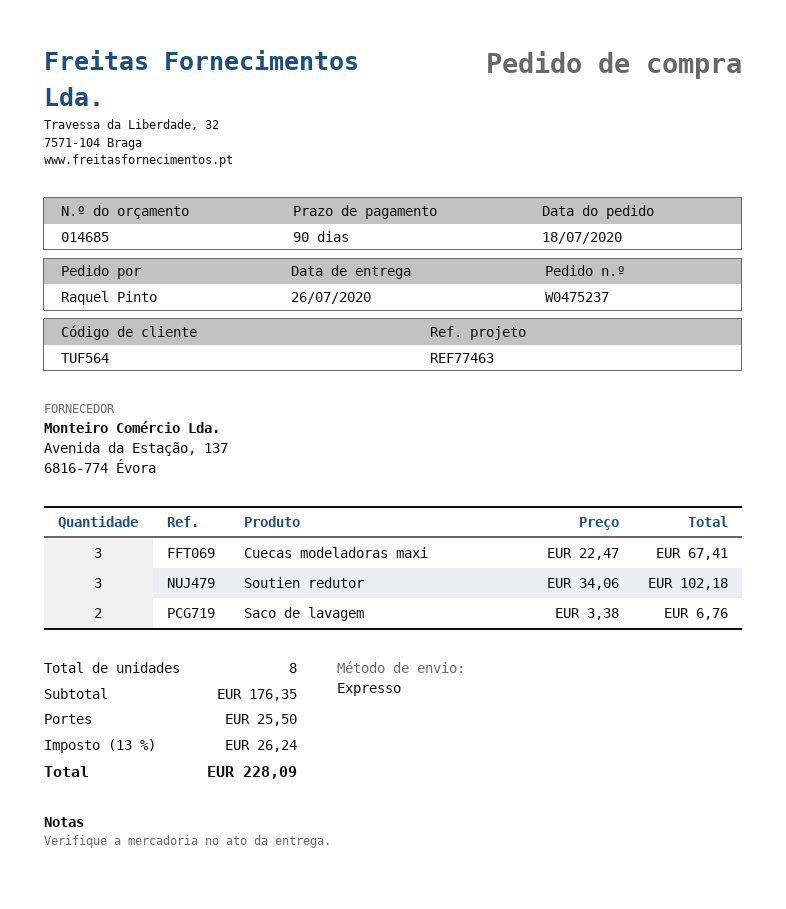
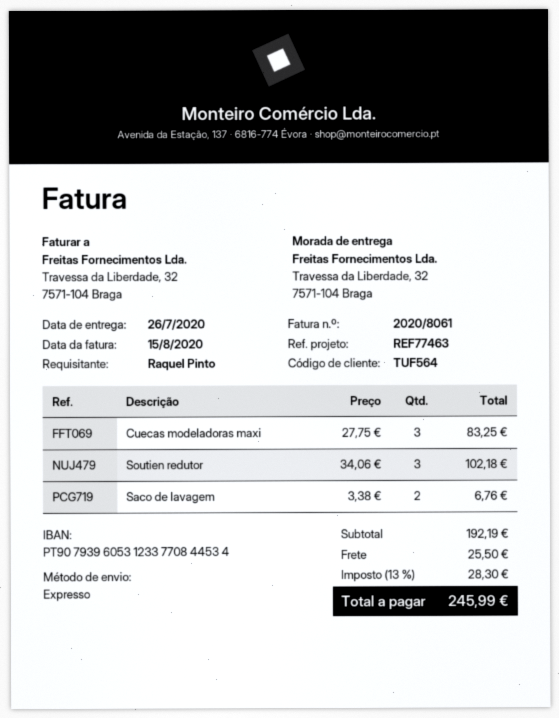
Cuecas modeladoras maxi: 3 x 22.47 = 67.41 -> 3 x 27.75 = 83.25
subtotal: 176.35 -> 192.19
tax: 13% = 26.24 -> 13% = 28.30
total: 228.09 -> 245.99

